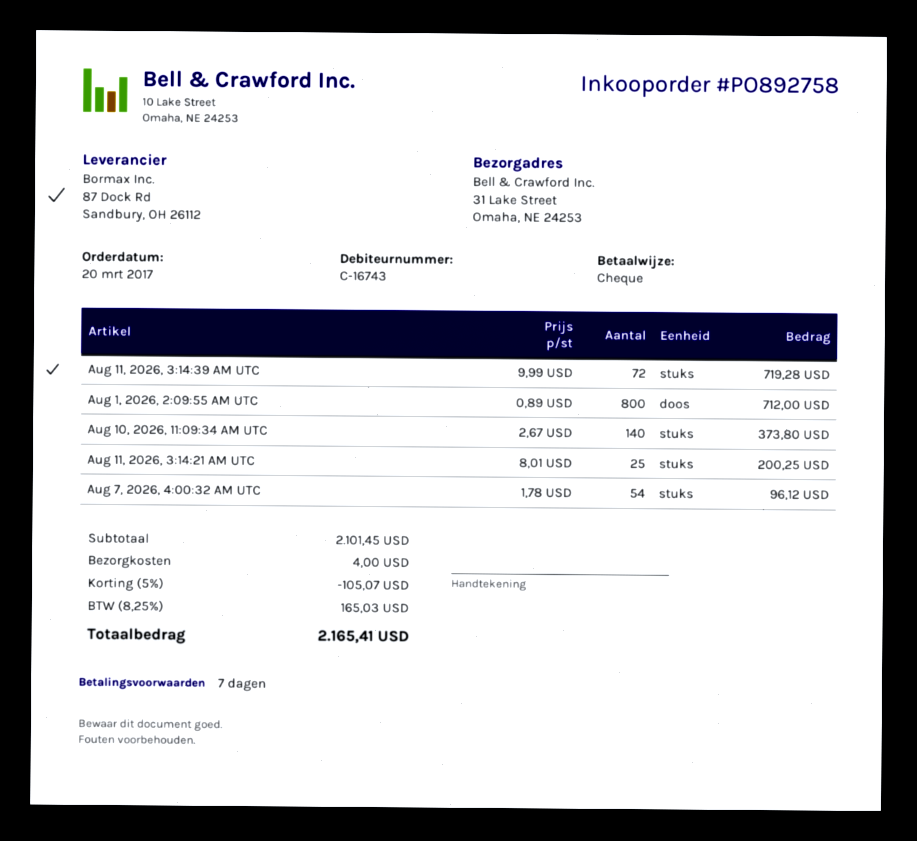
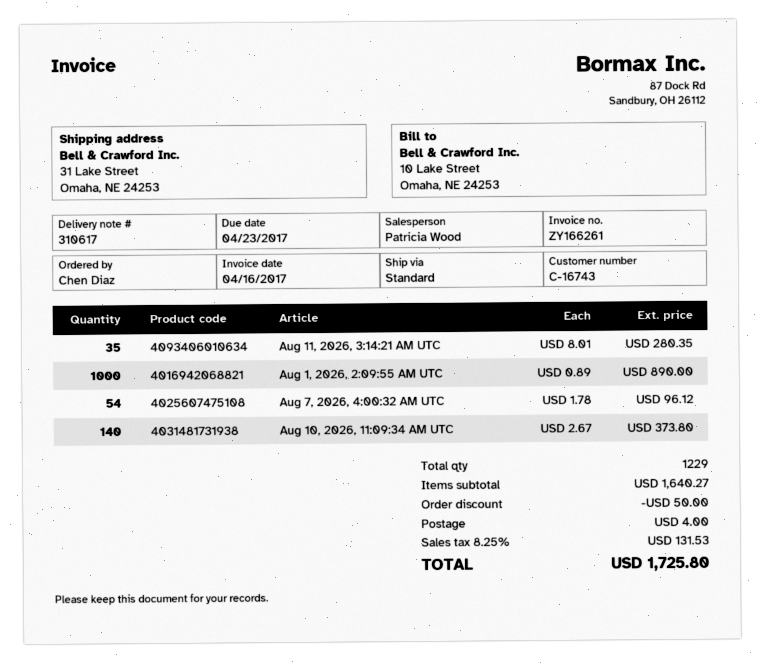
Aug 11, 2026, 3:14:39 AM UTC: 72 x 9.99 = 719.28 -> none
Aug 1, 2026, 2:09:55 AM UTC: 800 x 0.89 = 712.00 -> 1000 x 0.89 = 890.00
Aug 11, 2026, 3:14:21 AM UTC: 25 x 8.01 = 200.25 -> 35 x 8.01 = 280.35
subtotal: 2101.45 -> 1640.27
discount: 105.07 -> 50.00
tax: 8.25% = 165.03 -> 8.25% = 131.53
total: 2165.41 -> 1725.80

